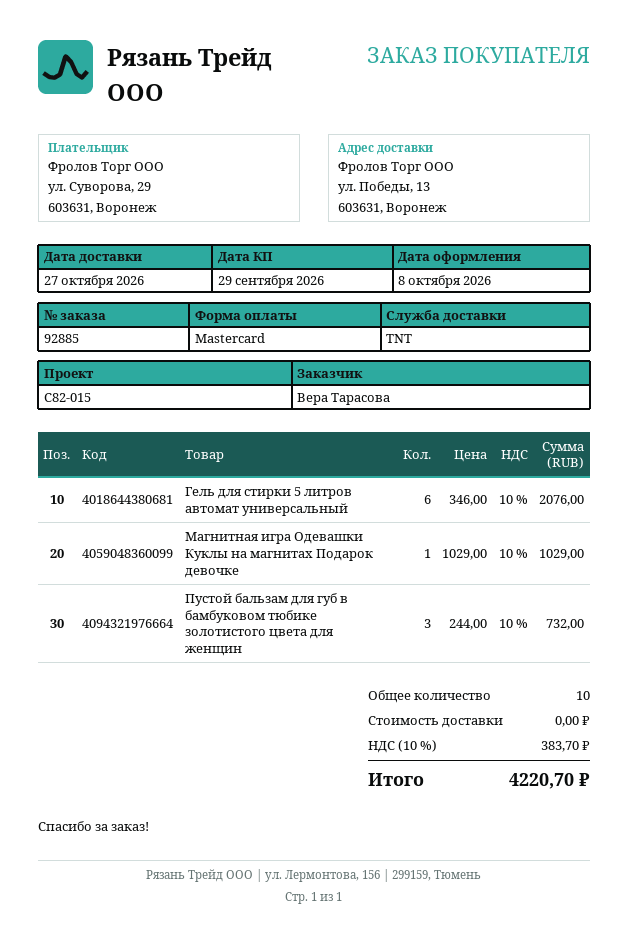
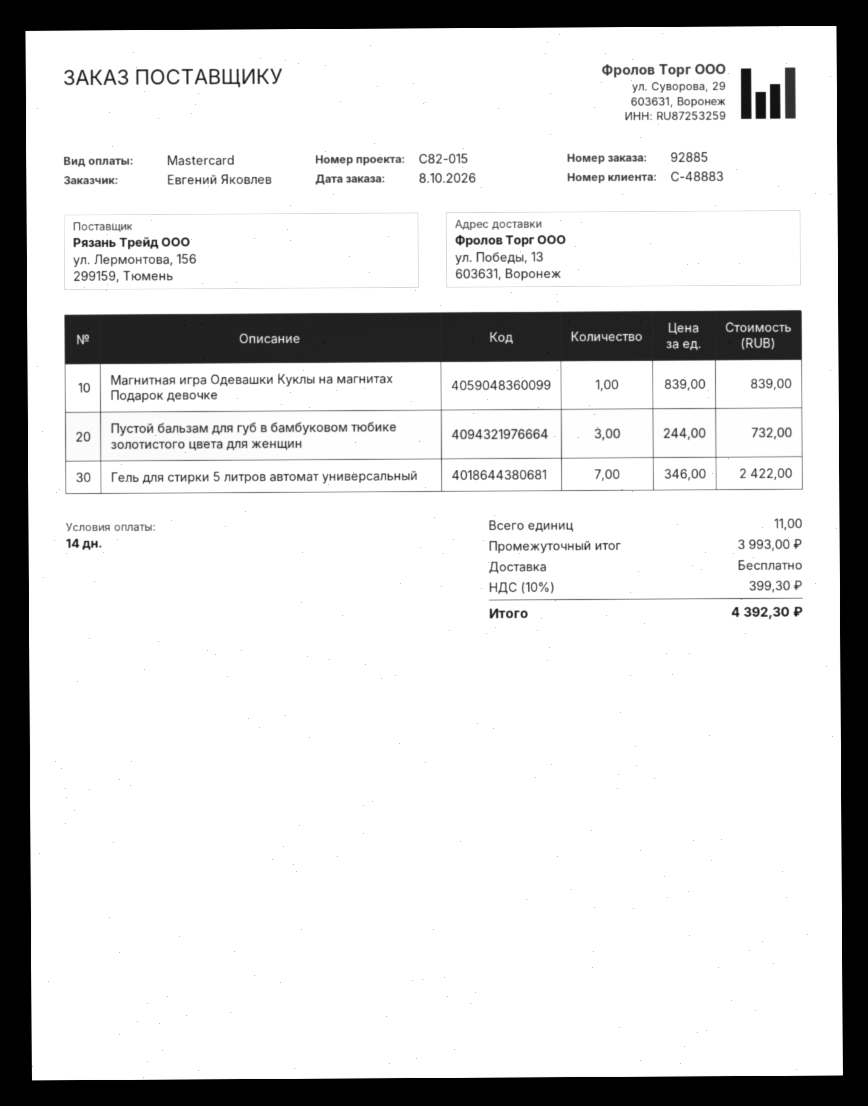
ordered by: Вера Тарасова -> Евгений Яковлев
Гель для стирки 5 литров автомат универсальный: 6 x 346.00 = 2076.00 -> 7 x 346.00 = 2422.00
Магнитная игра Одевашки Куклы на магнитах Подарок девочке: 1 x 1029.00 = 1029.00 -> 1 x 839.00 = 839.00
total quantity: 10 -> 11
tax: 10% = 383.70 -> 10% = 399.30
total: 4220.70 -> 4392.30

